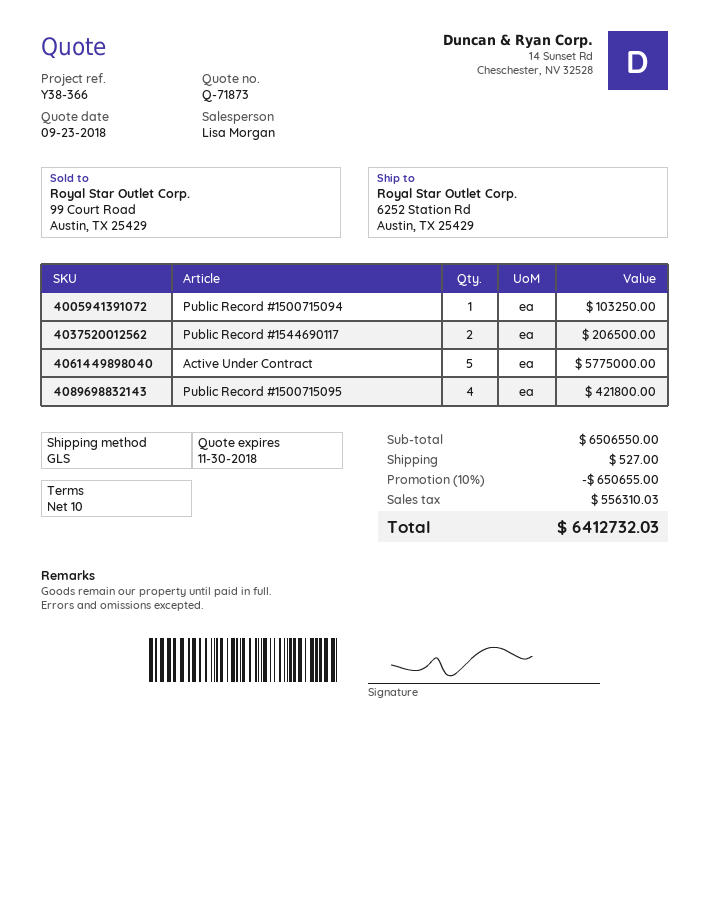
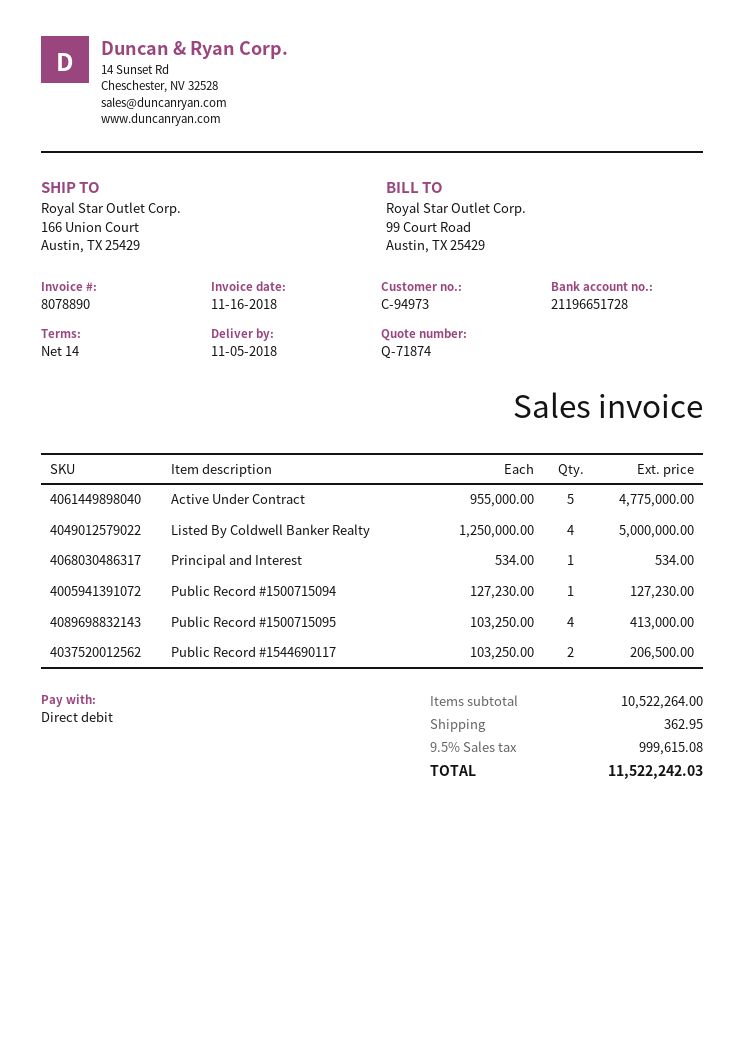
quote number: Q-71873 -> Q-71874
payment terms: 10 days -> 14 days
ship to: 6252 Station Rd, Austin, TX 25429 -> 166 Union Court, Austin, TX 25429
Public Record #1500715094: 1 for 103250.00 -> 1 for 127230.00
Active Under Contract: 5 for 5775000.00 -> 5 for 4775000.00
Public Record #1500715095: 4 for 421800.00 -> 4 for 413000.00
Listed By Coldwell Banker Realty: none -> 4 for 5000000.00
Principal and Interest: none -> 1 for 534.00
subtotal: 6506550.00 -> 10522264.00
discount: 10% = 650655.00 -> none
shipping: 527.00 -> 362.95
tax: 556310.03 -> 999615.08
total: 6412732.03 -> 11522242.03

